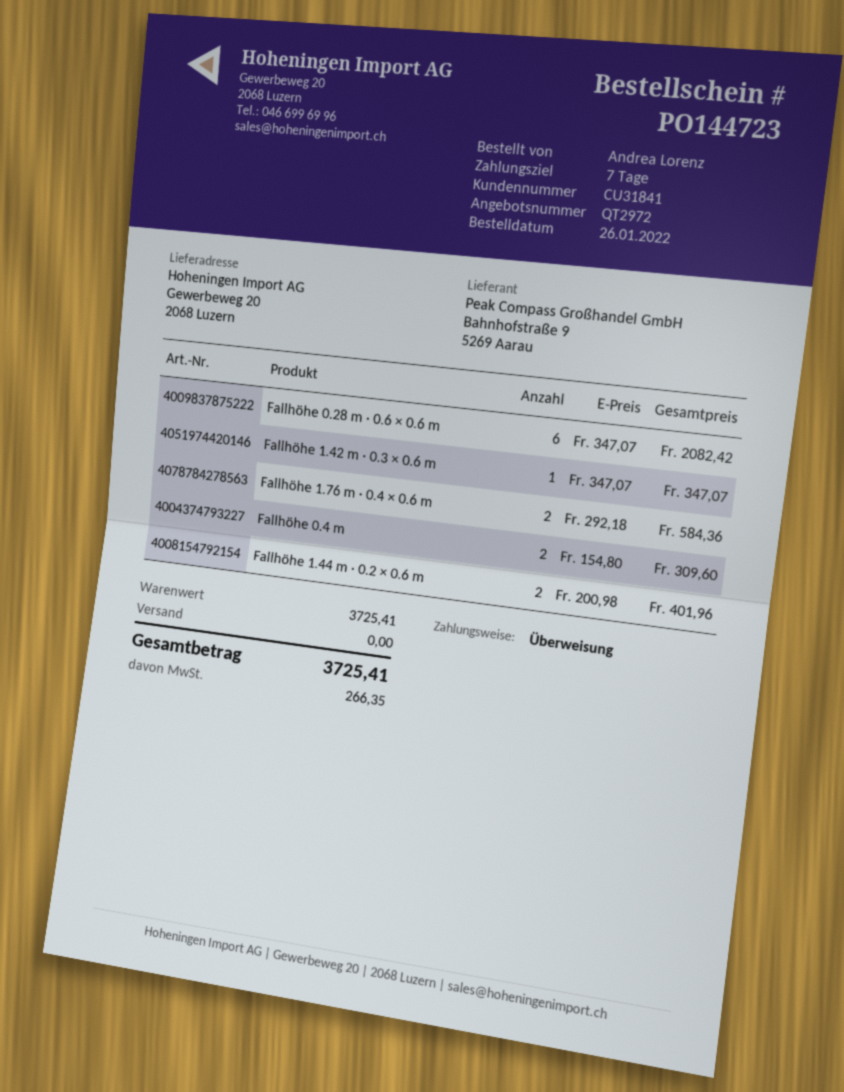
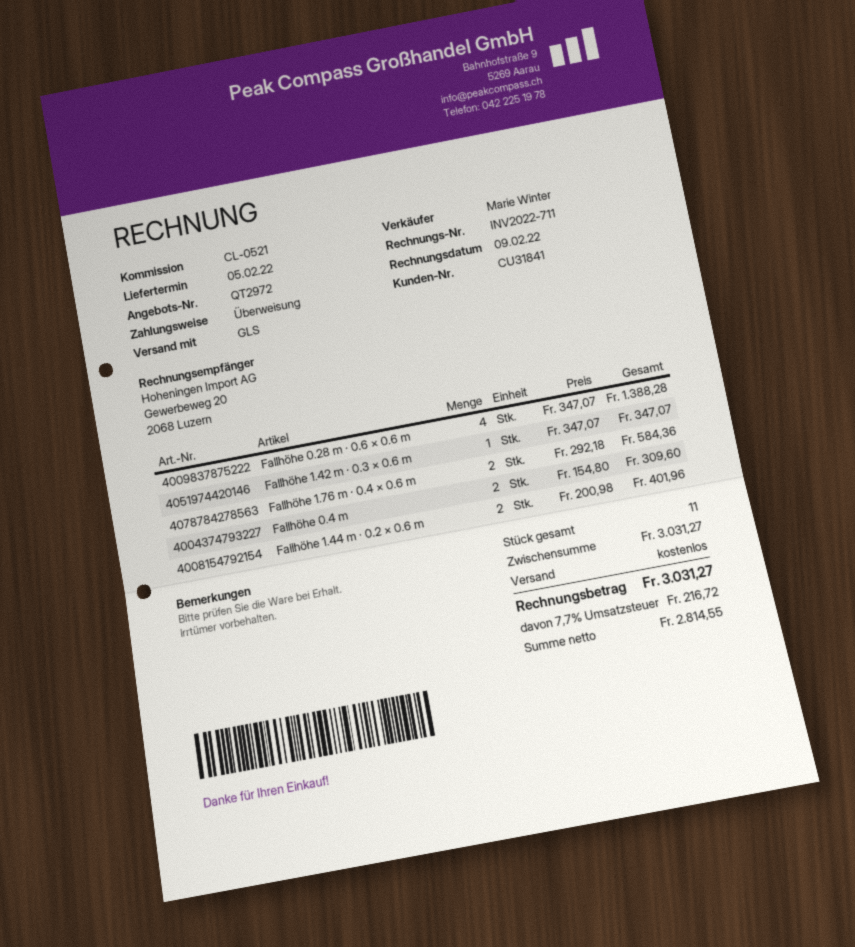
Fallhöhe 0.28 m · 0.6 × 0.6 m: 6 x 347.07 = 2082.42 -> 4 x 347.07 = 1388.28
subtotal: 3725.41 -> 3031.27
tax: 266.35 -> 216.72
total: 3725.41 -> 3031.27

